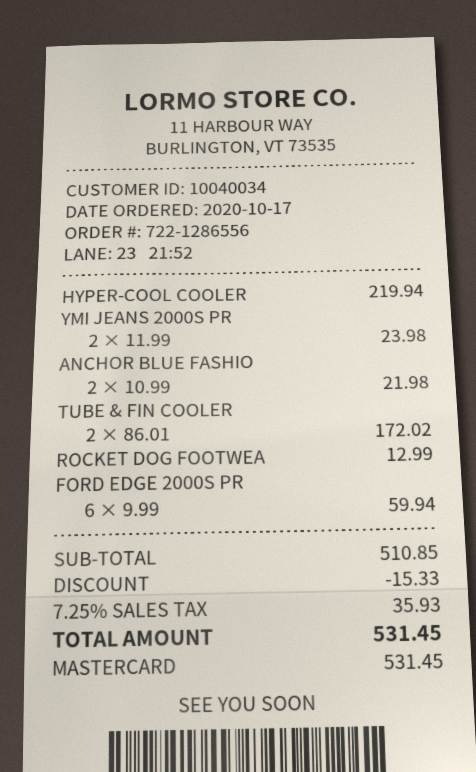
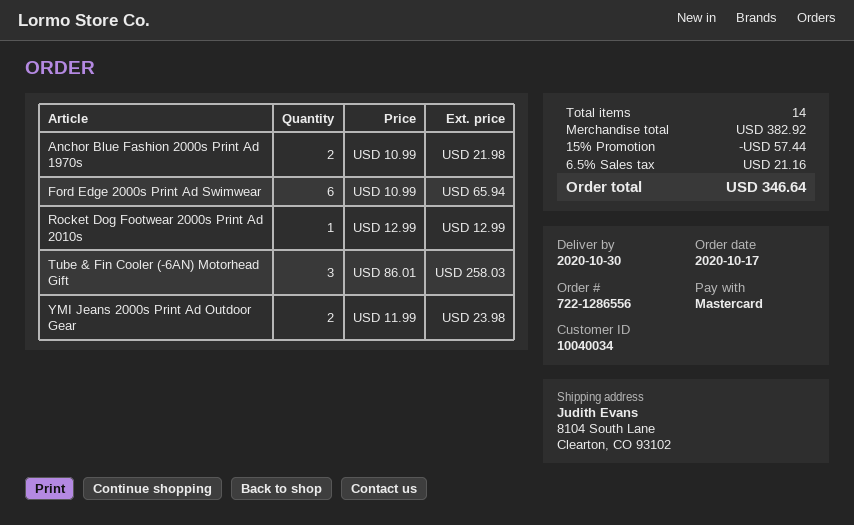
HYPER-COOL COOLER: 1 x 219.94 = 219.94 -> none
TUBE & FIN COOLER: 2 x 86.01 = 172.02 -> 3 x 86.01 = 258.03
FORD EDGE 2000S PR: 6 x 9.99 = 59.94 -> 6 x 10.99 = 65.94
subtotal: 510.85 -> 382.92
discount: 15.33 -> 57.44
tax: 7.25% = 35.93 -> 6.5% = 21.16
total: 531.45 -> 346.64

